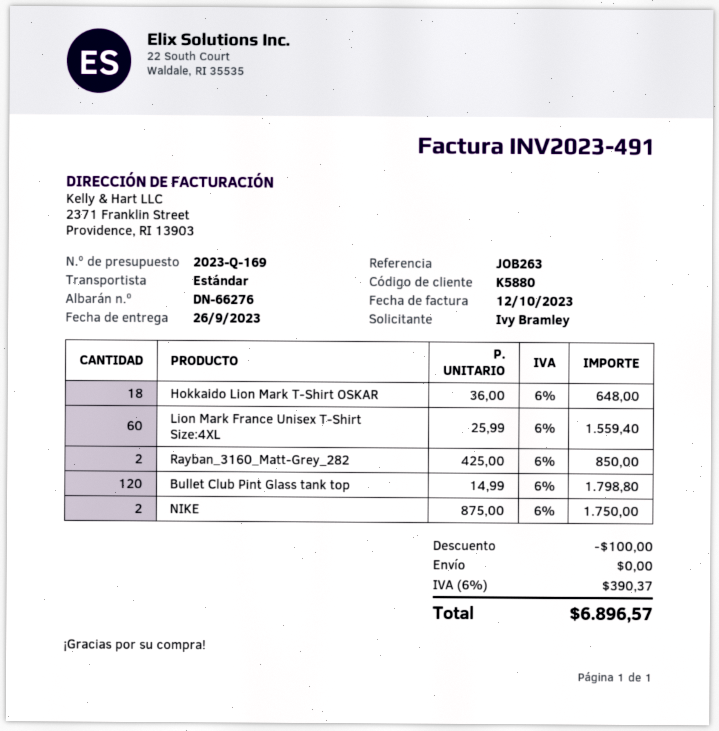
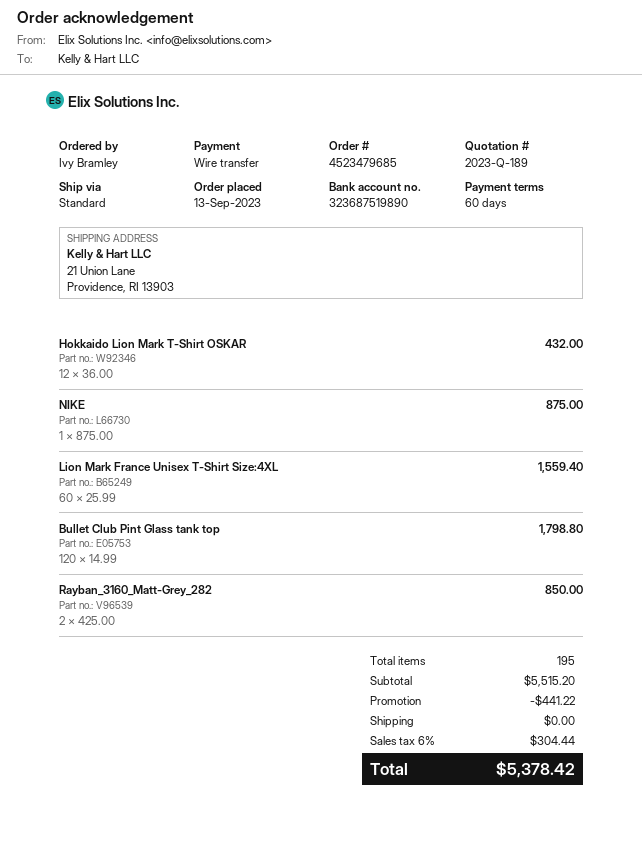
quote number: 2023-Q-169 -> 2023-Q-189
Hokkaido Lion Mark T-Shirt OSKAR: 18 x 36.00 = 648.00 -> 12 x 36.00 = 432.00
NIKE: 2 x 875.00 = 1750.00 -> 1 x 875.00 = 875.00
discount: 100.00 -> 441.22
tax: 6% = 390.37 -> 6% = 304.44
total: 6896.57 -> 5378.42

